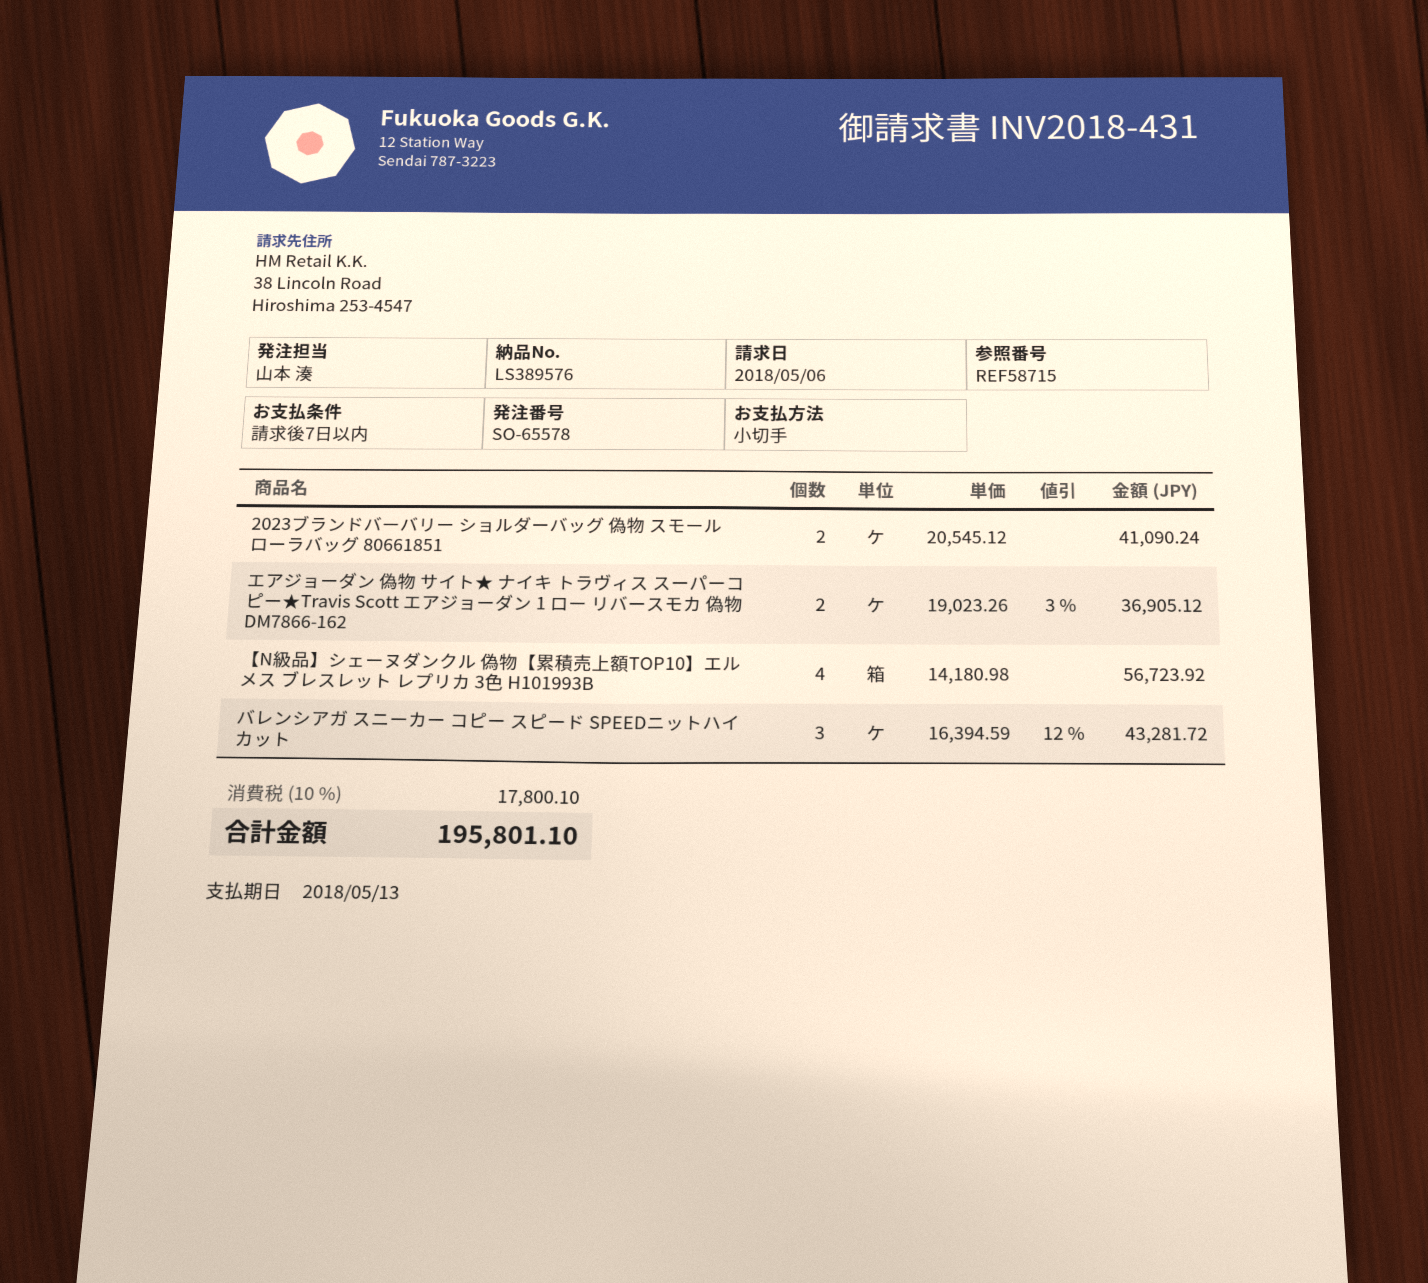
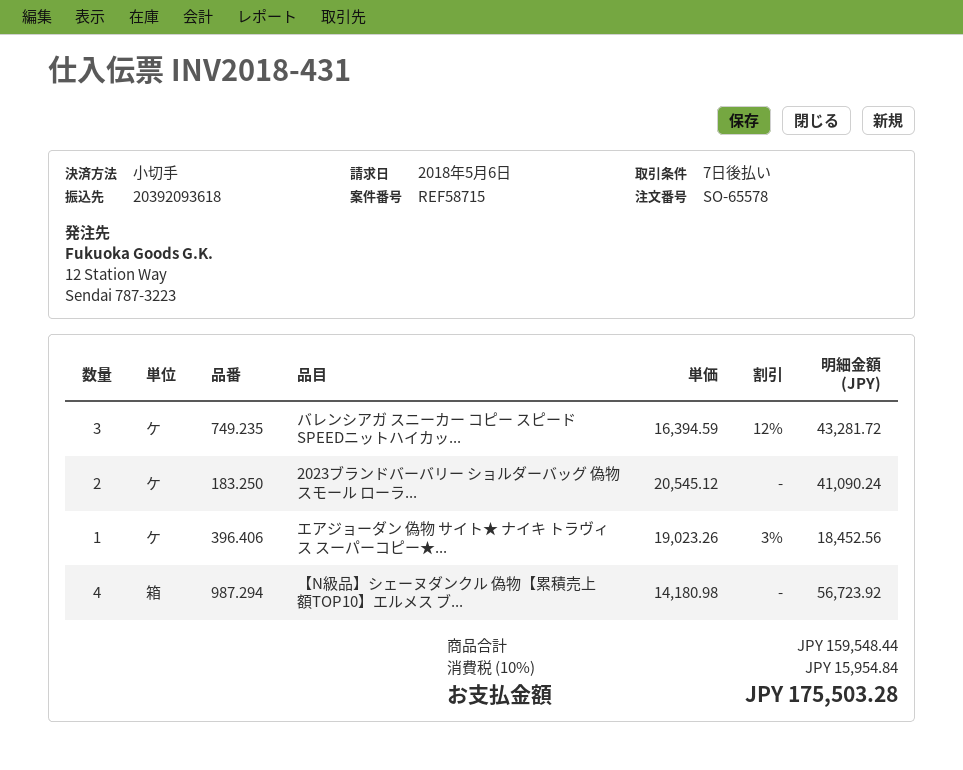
エアジョーダン 偽物 サイト★ ナイキ トラヴィス スーパーコピー★Travis Scott エアジョーダン 1 ロー リバースモカ 偽物 DM7866-162: 2 x 19023.26 - 3% = 36905.12 -> 1 x 19023.26 - 3% = 18452.56
tax: 10% = 17800.10 -> 10% = 15954.84
total: 195801.10 -> 175503.28

